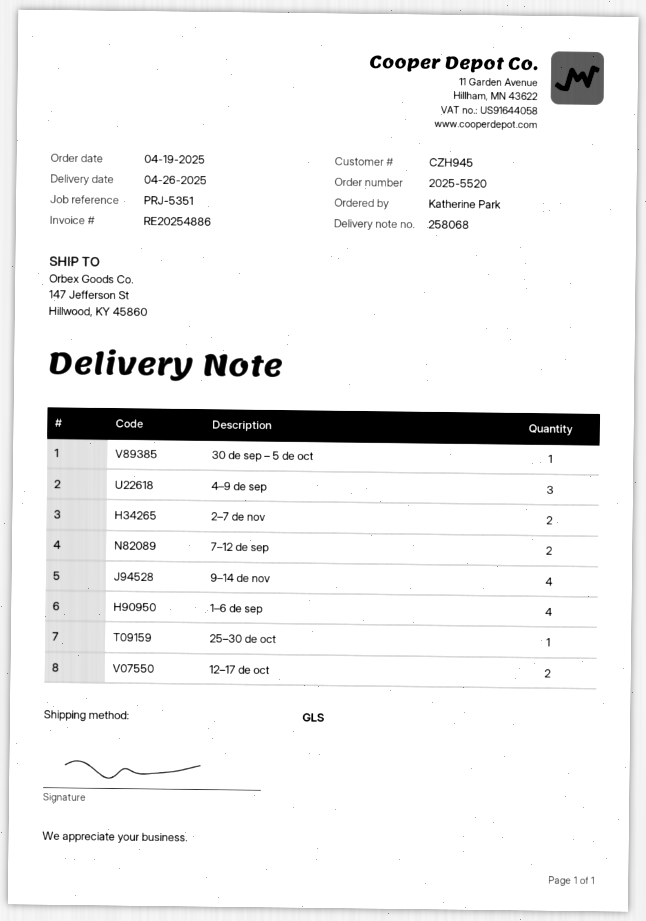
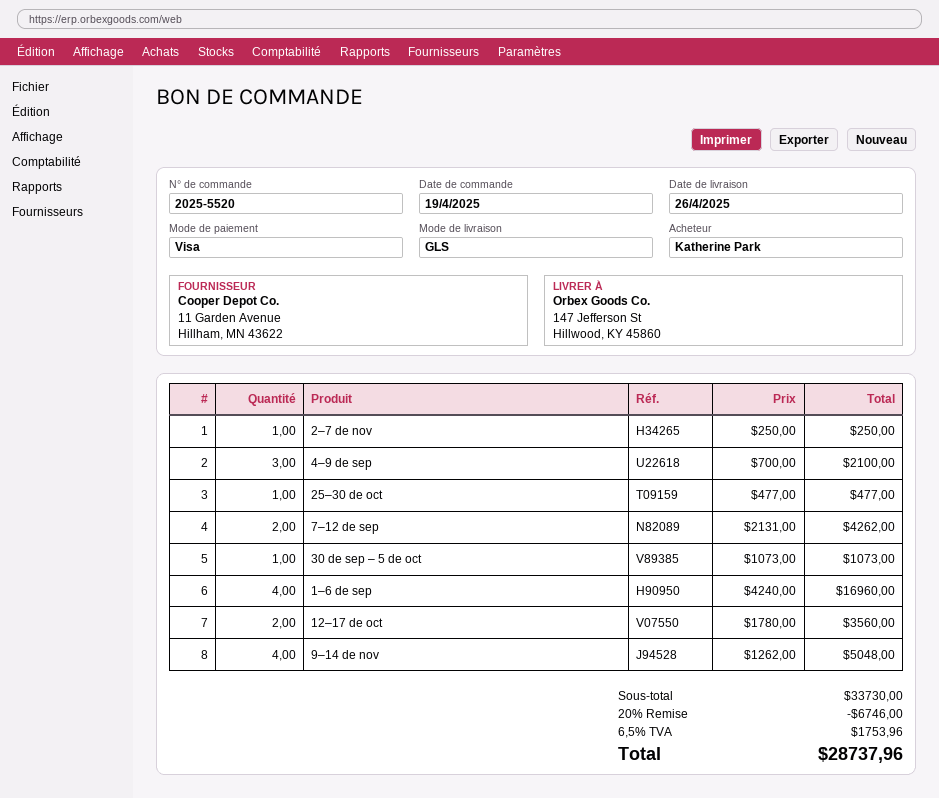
2–7 de nov: 2 -> 1

